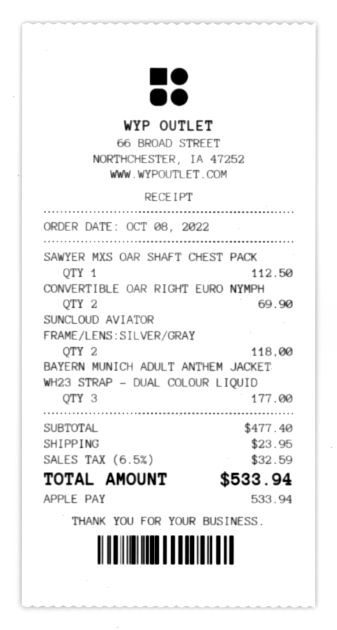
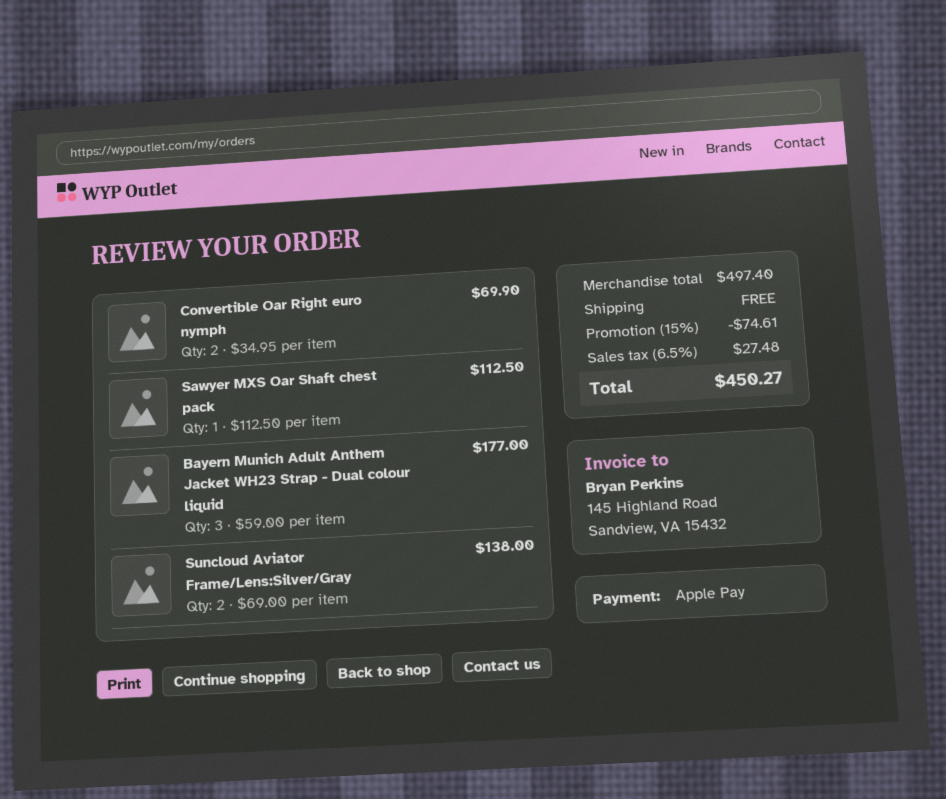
SUNCLOUD AVIATOR FRAME/LENS:SILVER/GRAY: 2 for 118.00 -> 2 for 138.00
subtotal: 477.40 -> 497.40
discount: none -> 15% = 74.61
shipping: 23.95 -> 0.00
tax: 6.5% = 32.59 -> 6.5% = 27.48
total: 533.94 -> 450.27

